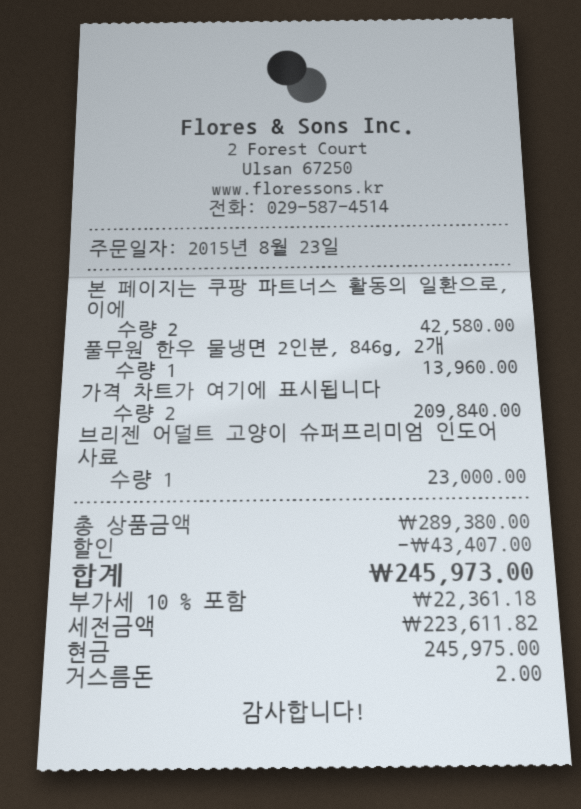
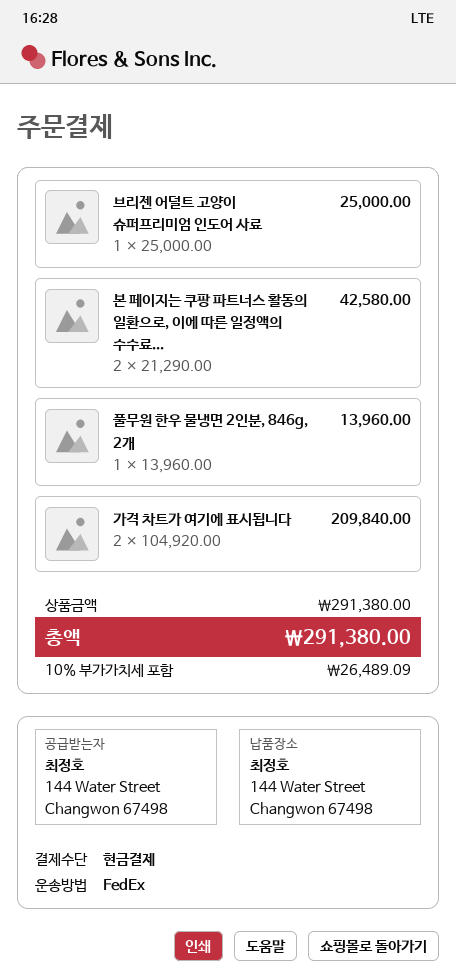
브리젠 어덜트 고양이 슈퍼프리미엄 인도어 사료: 1 for 23000.00 -> 1 for 25000.00
subtotal: 289380.00 -> 291380.00
discount: 43407.00 -> none
tax: 10% = 22361.18 -> 10% = 26489.09
total: 245973.00 -> 291380.00

